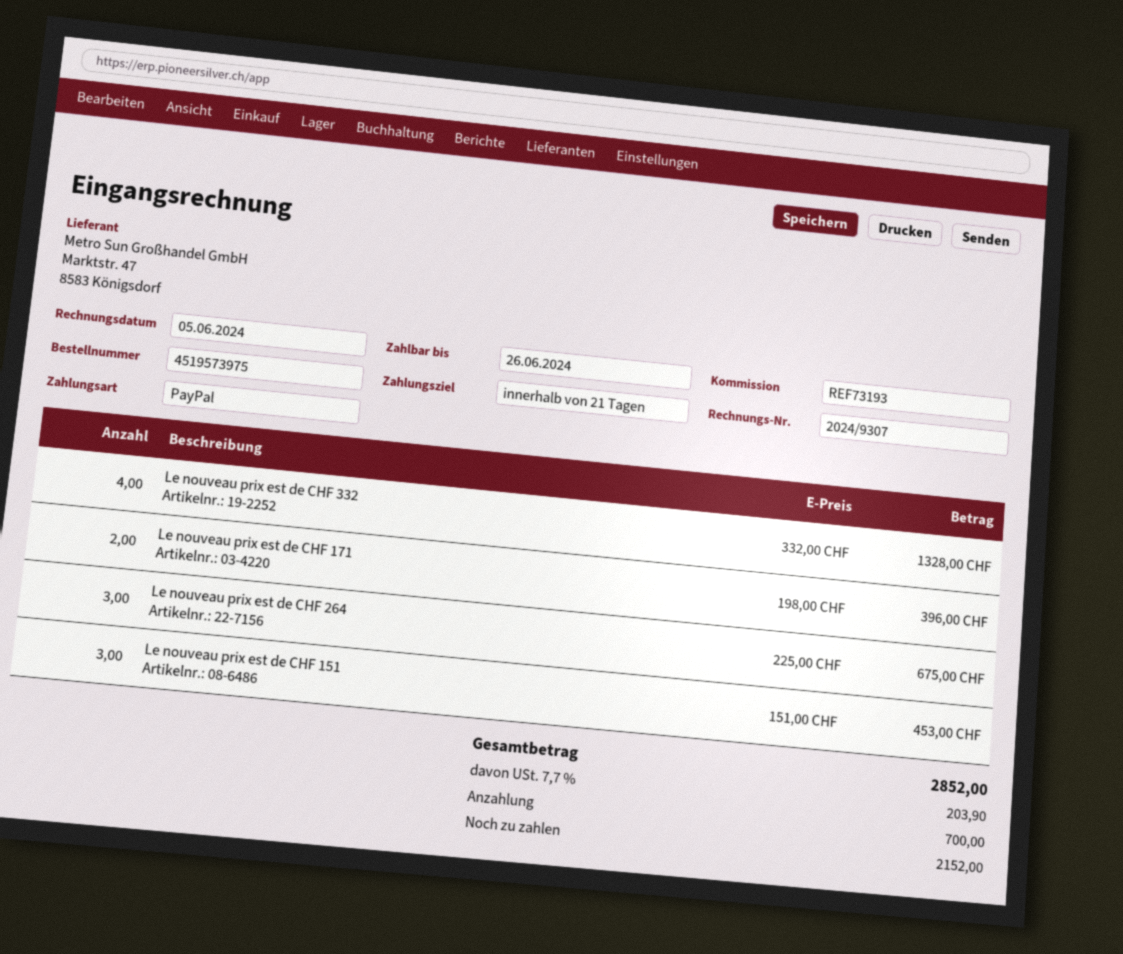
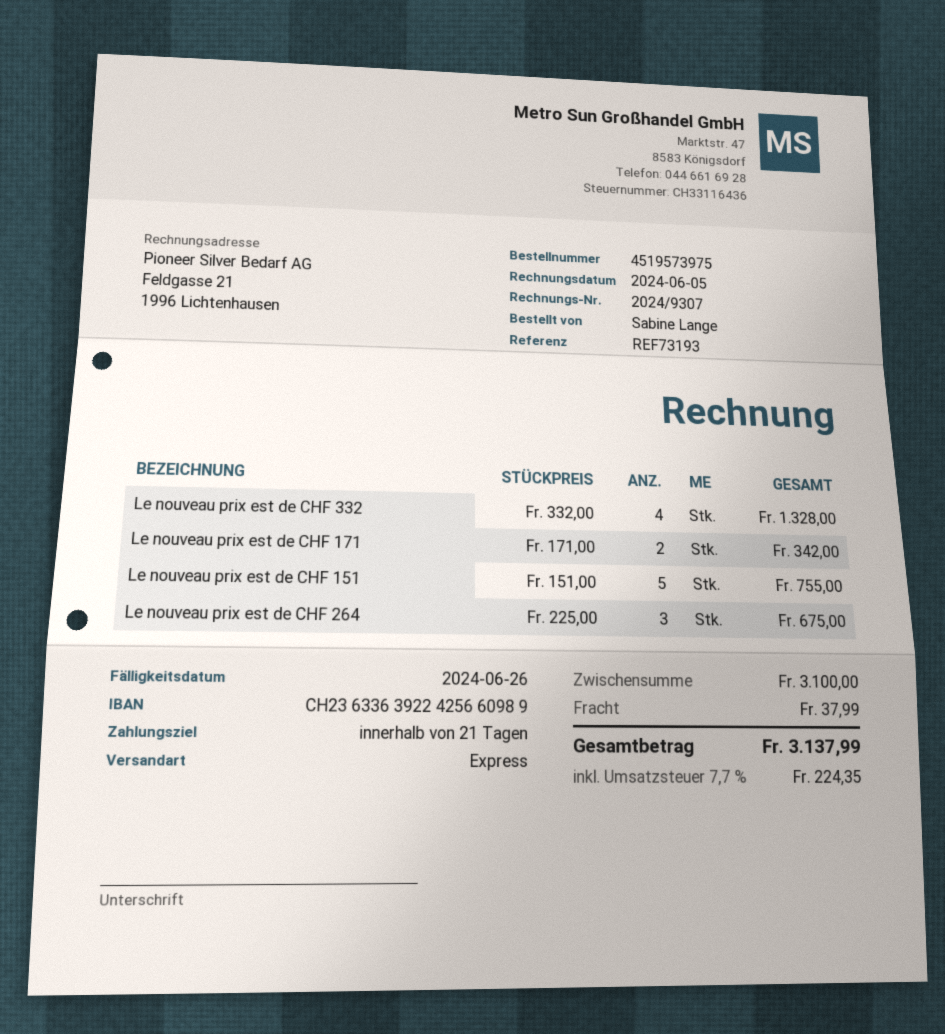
Le nouveau prix est de CHF 171: 2 x 198.00 = 396.00 -> 2 x 171.00 = 342.00
Le nouveau prix est de CHF 151: 3 x 151.00 = 453.00 -> 5 x 151.00 = 755.00
shipping: none -> 37.99
tax: 7.7% = 203.90 -> 7.7% = 224.35
total: 2852.00 -> 3137.99

